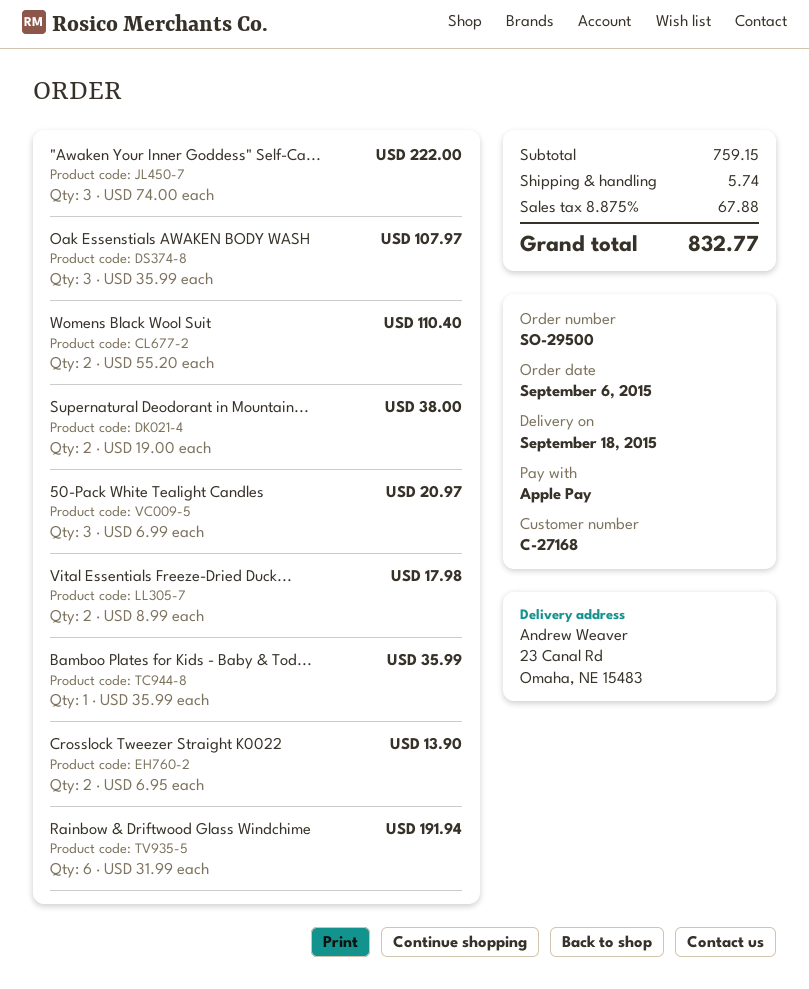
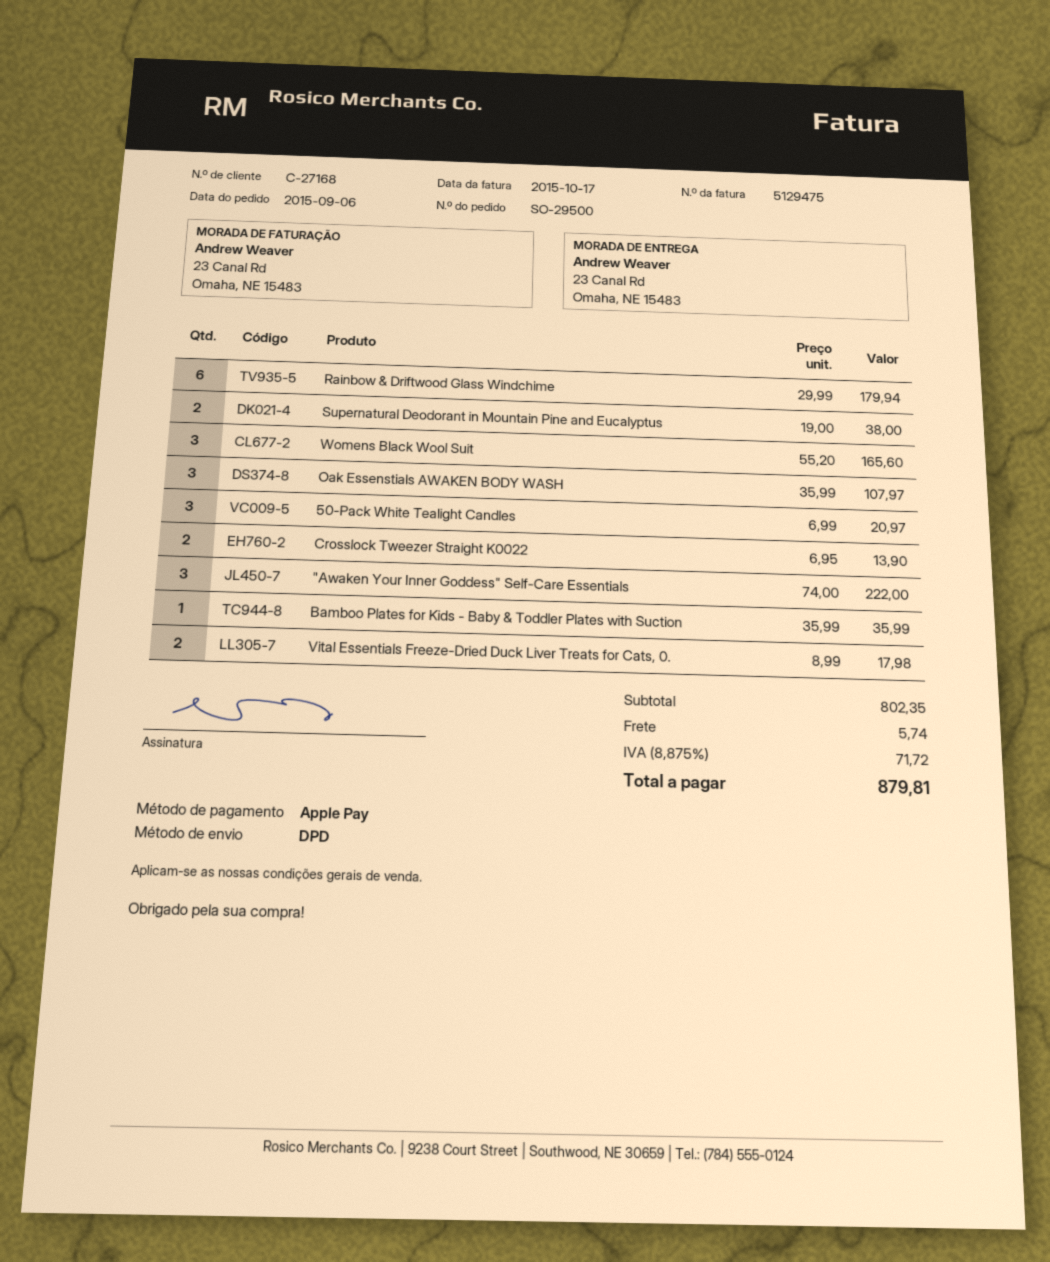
Womens Black Wool Suit: 2 x 55.20 = 110.40 -> 3 x 55.20 = 165.60
Rainbow & Driftwood Glass Windchime: 6 x 31.99 = 191.94 -> 6 x 29.99 = 179.94
subtotal: 759.15 -> 802.35
tax: 8.875% = 67.88 -> 8.875% = 71.72
total: 832.77 -> 879.81

